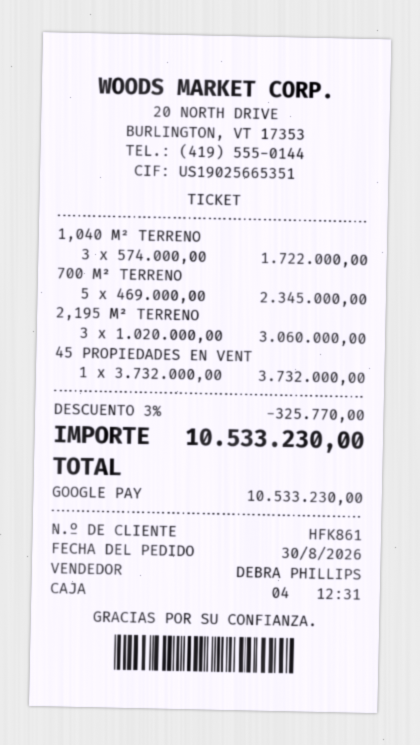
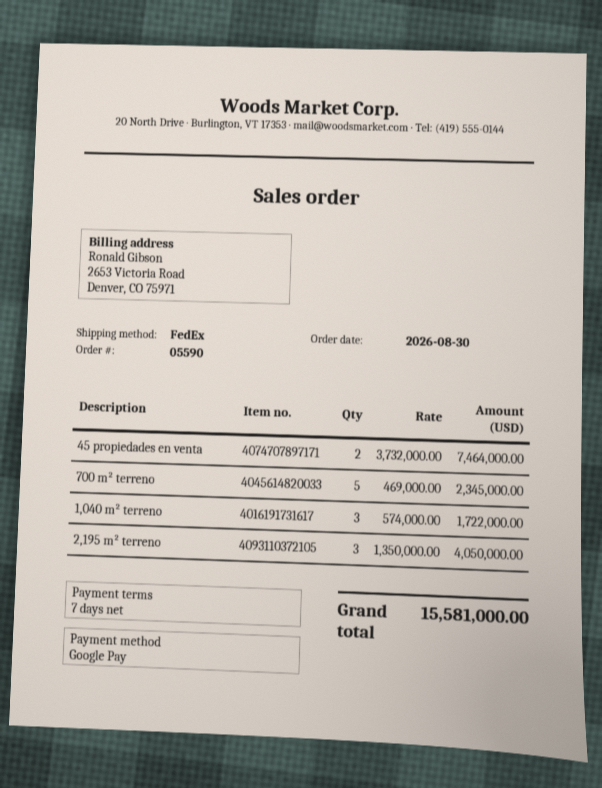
2,195 M² TERRENO: 3 x 1020000.00 = 3060000.00 -> 3 x 1350000.00 = 4050000.00
45 PROPIEDADES EN VENT: 1 x 3732000.00 = 3732000.00 -> 2 x 3732000.00 = 7464000.00
discount: 3% = 325770.00 -> none
total: 10533230.00 -> 15581000.00

